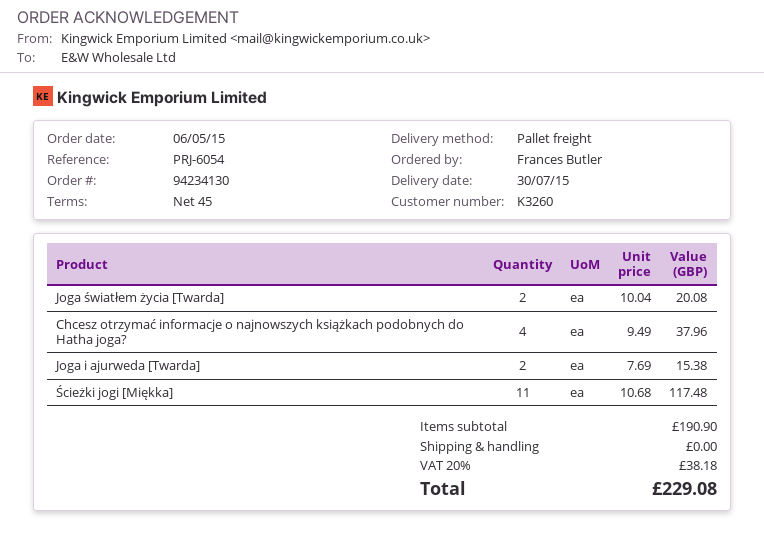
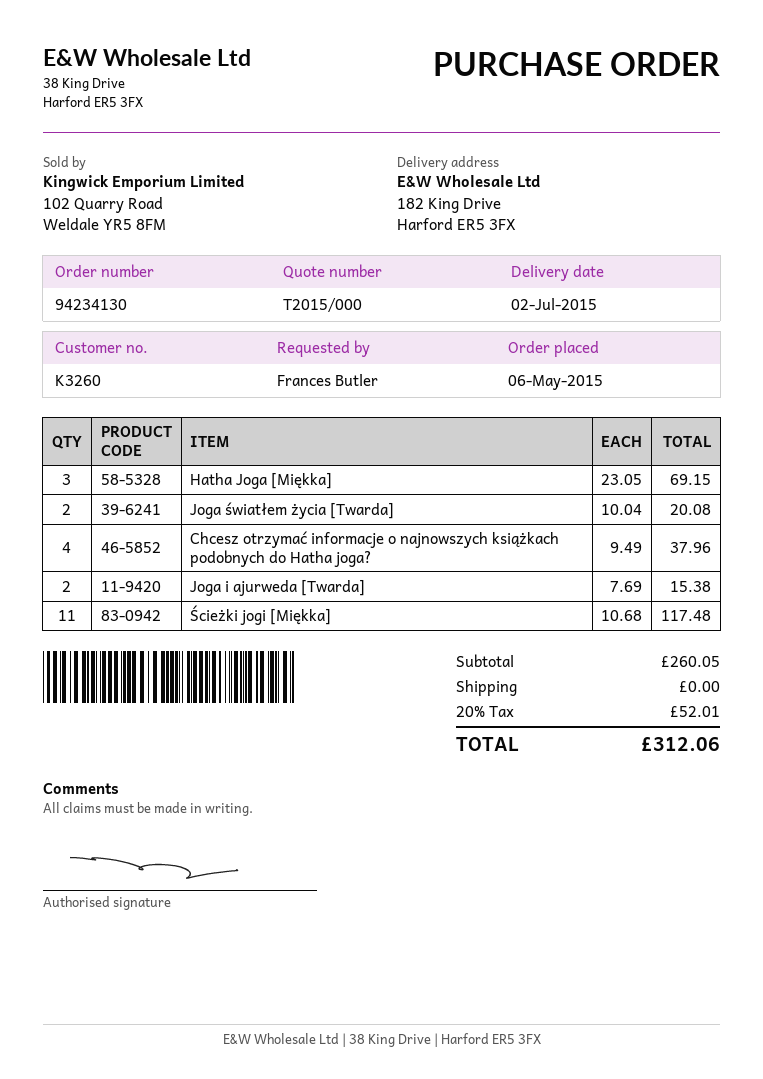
delivery date: 2015-07-30 -> 2015-07-02
Hatha Joga [Miękka]: none -> 3 x 23.05 = 69.15
subtotal: 190.90 -> 260.05
tax: 20% = 38.18 -> 20% = 52.01
total: 229.08 -> 312.06

